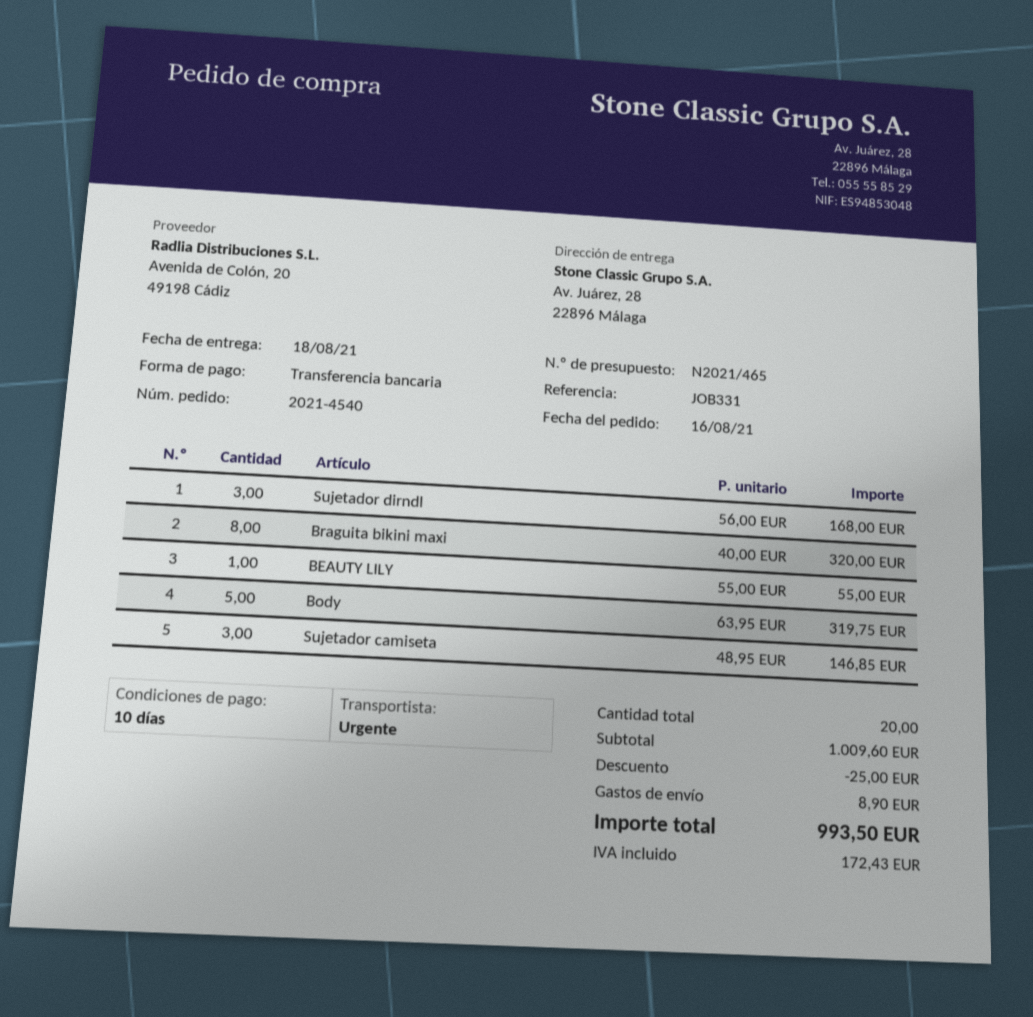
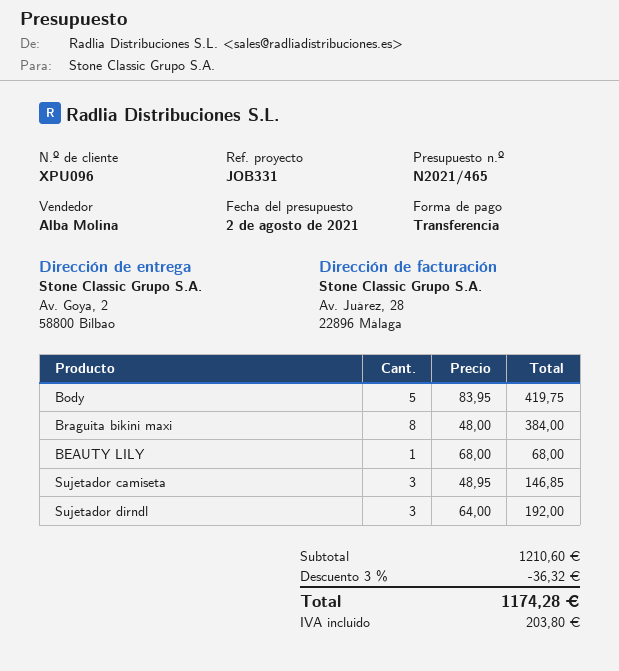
ship to: Av. Juárez, 28, 22896 Málaga -> Av. Goya, 2, 58800 Bilbao
Sujetador dirndl: 3 x 56.00 = 168.00 -> 3 x 64.00 = 192.00
Braguita bikini maxi: 8 x 40.00 = 320.00 -> 8 x 48.00 = 384.00
BEAUTY LILY: 1 x 55.00 = 55.00 -> 1 x 68.00 = 68.00
Body: 5 x 63.95 = 319.75 -> 5 x 83.95 = 419.75
subtotal: 1009.60 -> 1210.60
discount: 25.00 -> 36.32
shipping: 8.90 -> none
tax: 172.43 -> 203.80
total: 993.50 -> 1174.28

